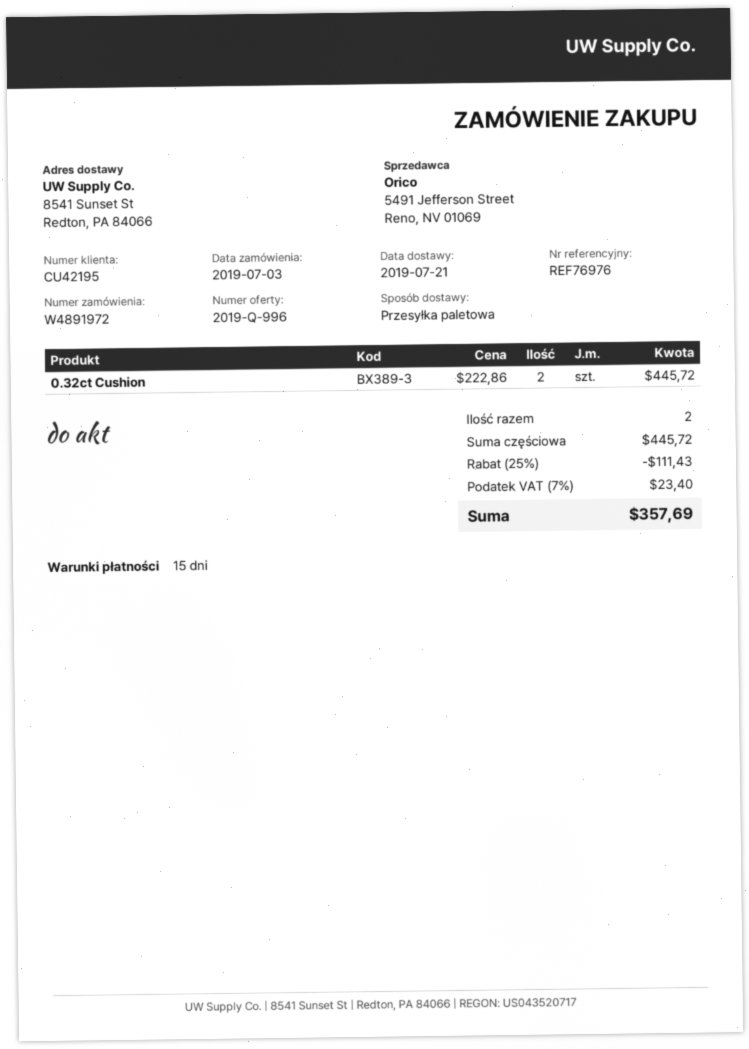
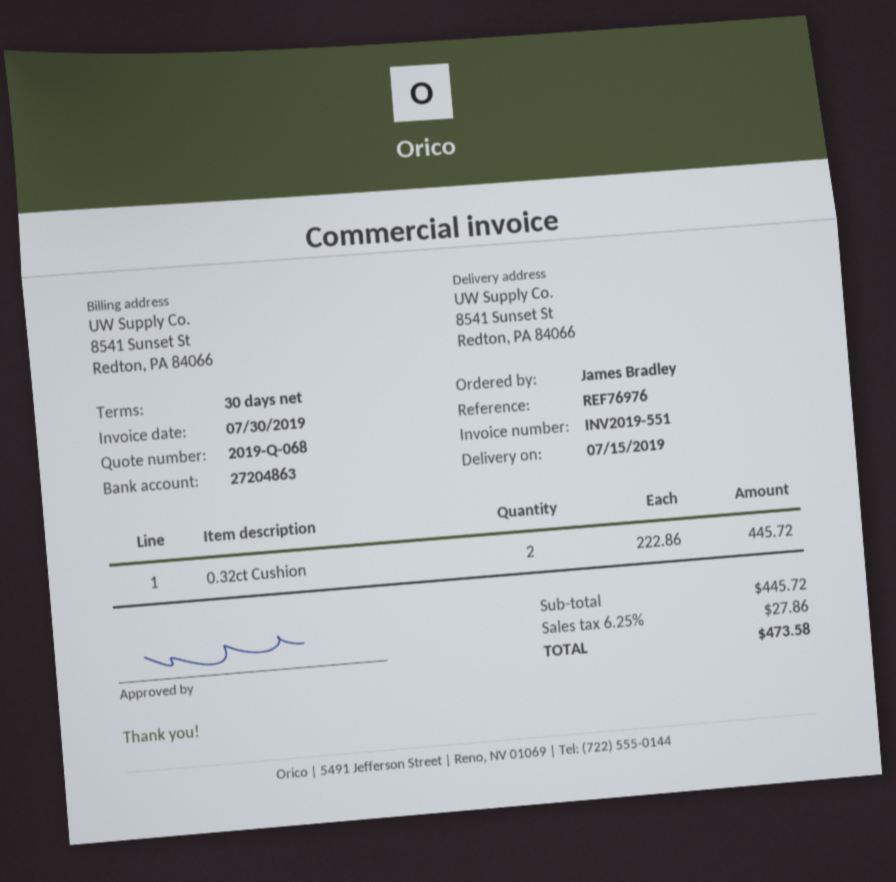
quote number: 2019-Q-996 -> 2019-Q-068
delivery date: 2019-07-21 -> 2019-07-15
payment terms: 15 days -> 30 days
discount: 25% = 111.43 -> none
tax: 7% = 23.40 -> 6.25% = 27.86
total: 357.69 -> 473.58

